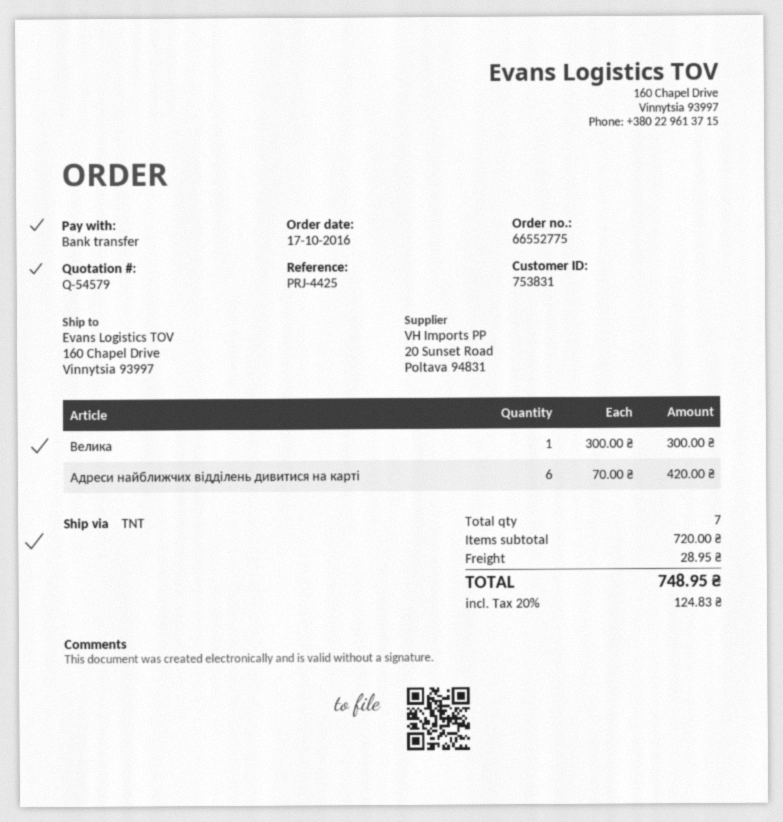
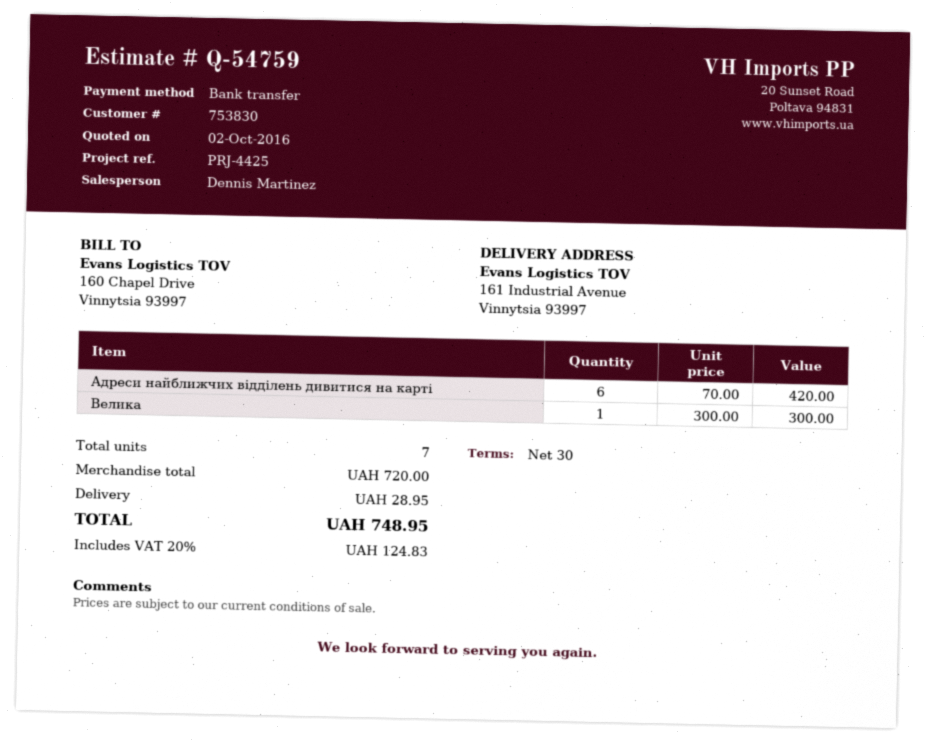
quote number: Q-54579 -> Q-54759
customer number: 753831 -> 753830
ship to: 160 Chapel Drive, Vinnytsia 93997 -> 161 Industrial Avenue, Vinnytsia 93997

